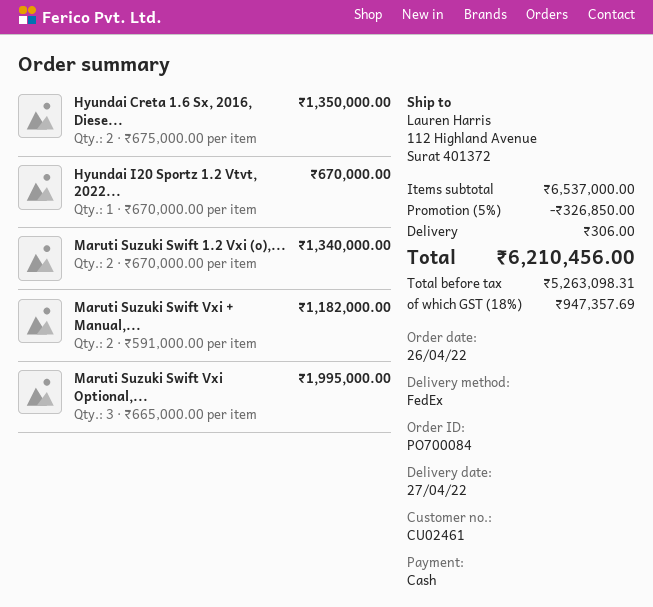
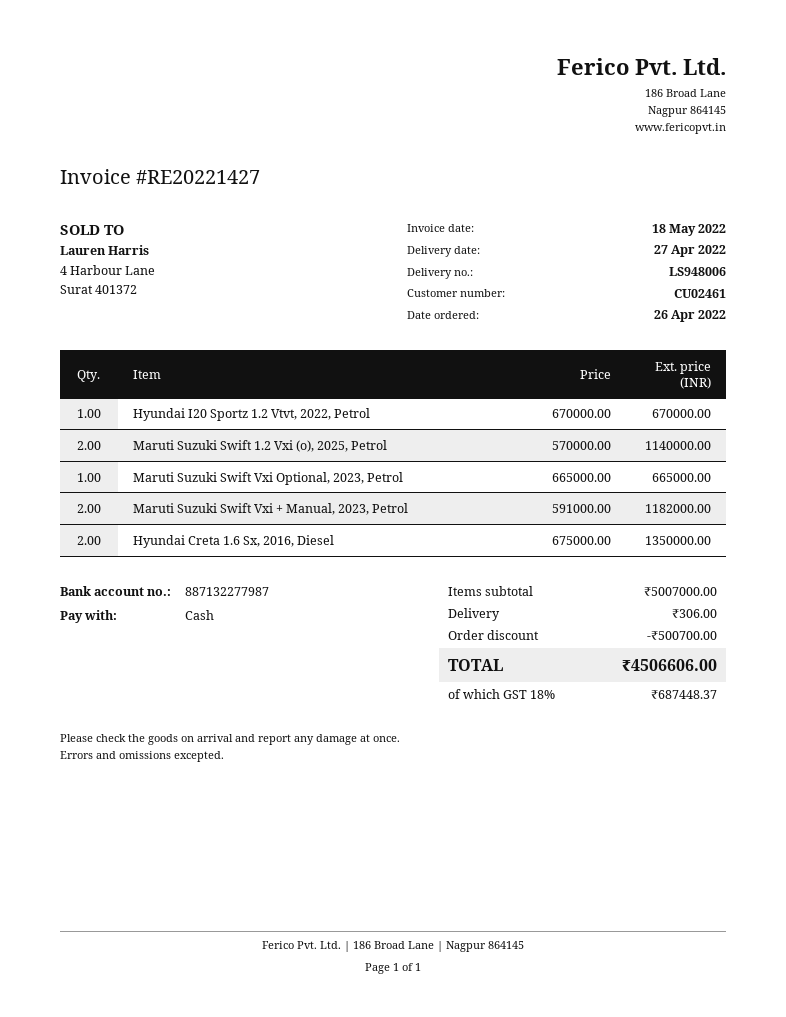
Maruti Suzuki Swift 1.2 Vxi (o),...: 2 x 670000.00 = 1340000.00 -> 2 x 570000.00 = 1140000.00
Maruti Suzuki Swift Vxi Optional,...: 3 x 665000.00 = 1995000.00 -> 1 x 665000.00 = 665000.00
subtotal: 6537000.00 -> 5007000.00
discount: 326850.00 -> 500700.00
tax: 18% = 947357.69 -> 18% = 687448.37
total: 6210456.00 -> 4506606.00

